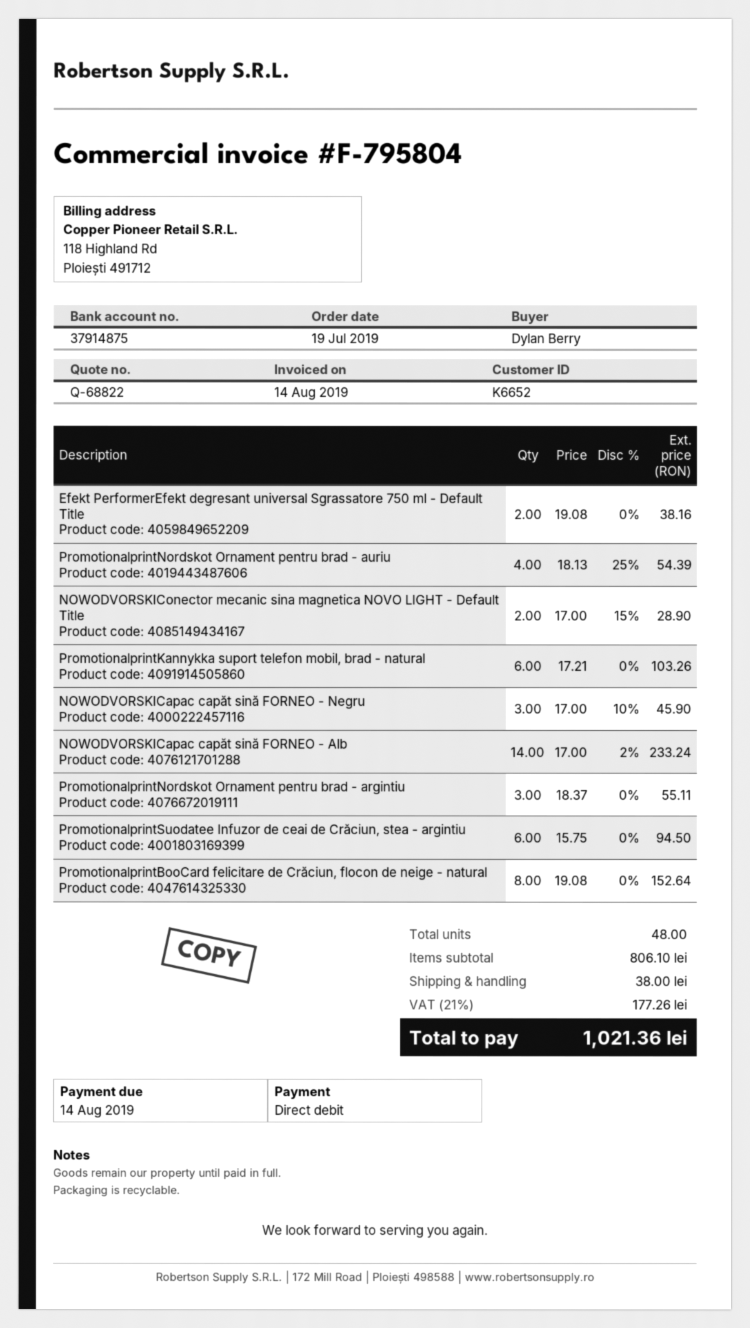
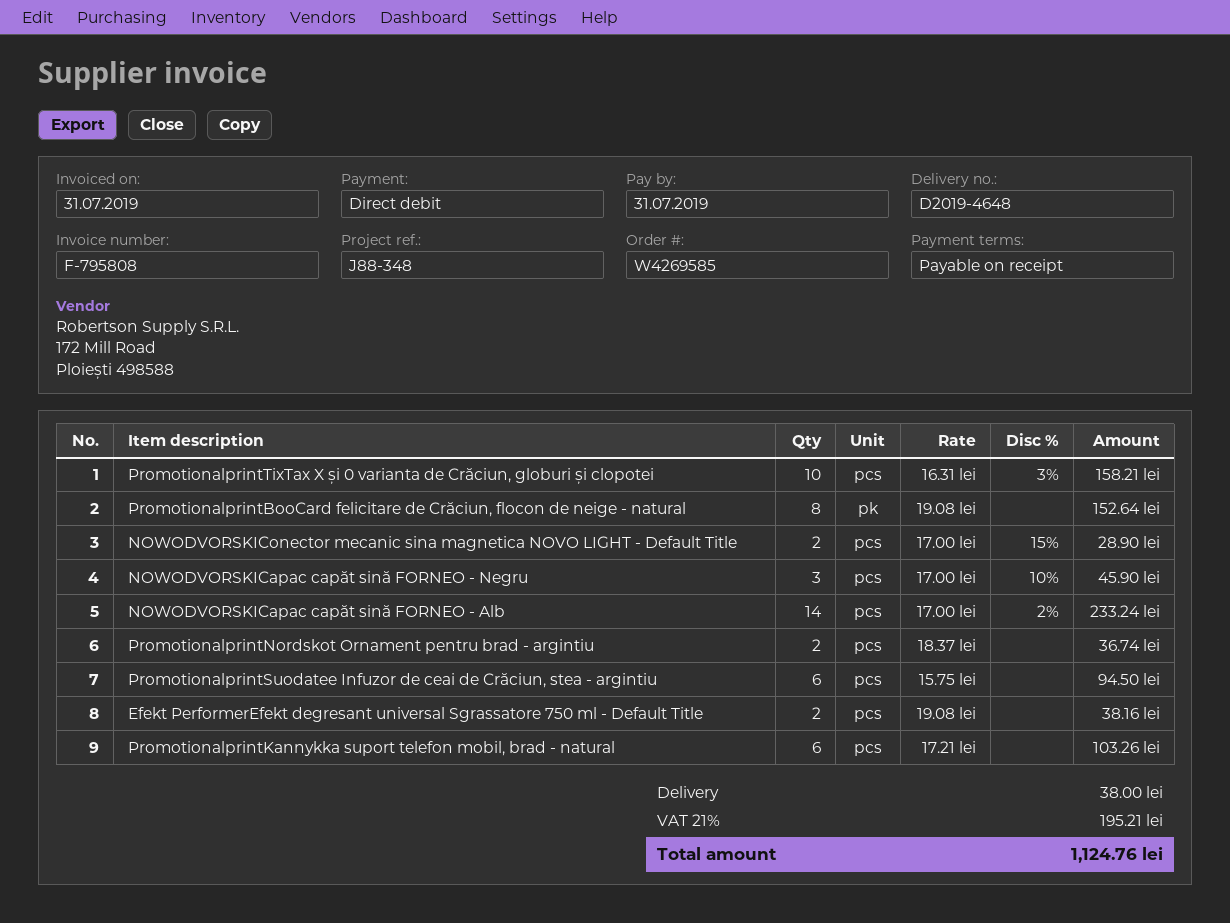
invoice number: F-795804 -> F-795808
invoice date: 2019-08-14 -> 2019-07-31
due date: 2019-08-14 -> 2019-07-31
PromotionalprintNordskot Ornament pentru brad - auriu: 4 x 18.13 - 25% = 54.39 -> none
PromotionalprintNordskot Ornament pentru brad - argintiu: 3 x 18.37 = 55.11 -> 2 x 18.37 = 36.74
PromotionalprintTixTax X și 0 varianta de Crăciun, globuri și clopotei: none -> 10 x 16.31 - 3% = 158.21
tax: 21% = 177.26 -> 21% = 195.21
total: 1021.36 -> 1124.76

